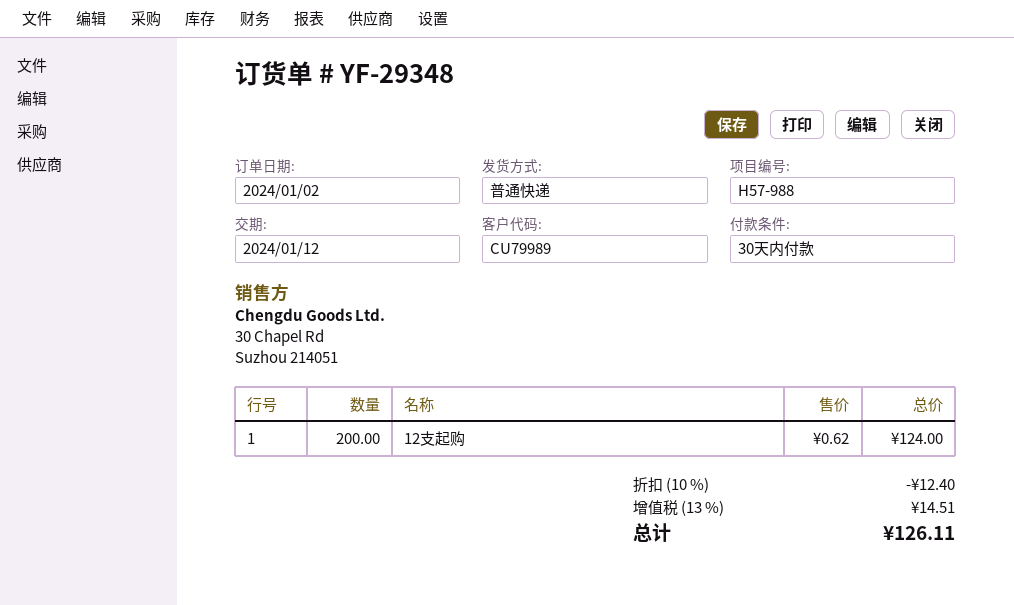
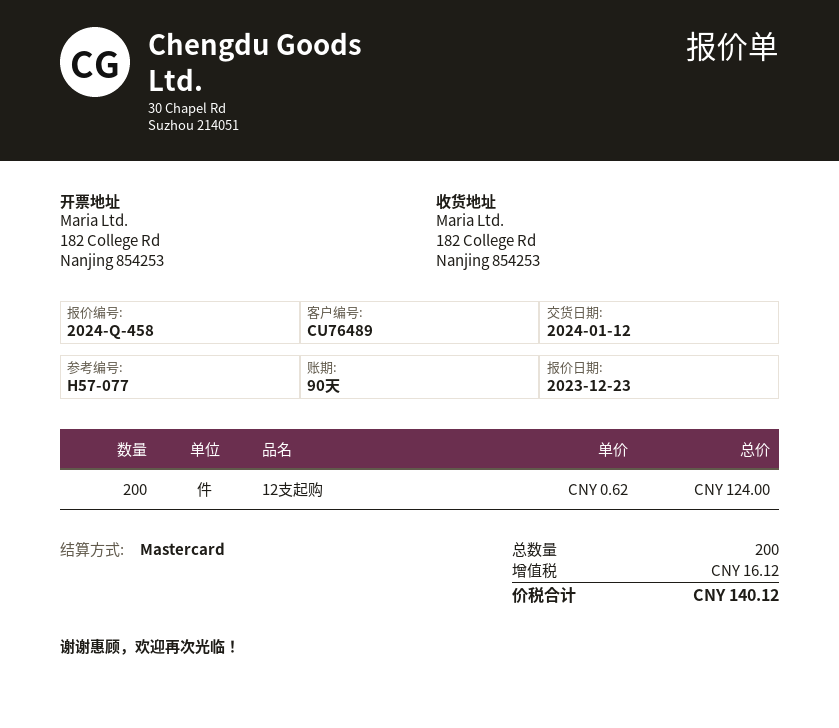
payment terms: 30 days -> 90 days
customer number: CU79989 -> CU76489
reference: H57-988 -> H57-077
discount: 10% = 12.40 -> none
tax: 14.51 -> 16.12
total: 126.11 -> 140.12

